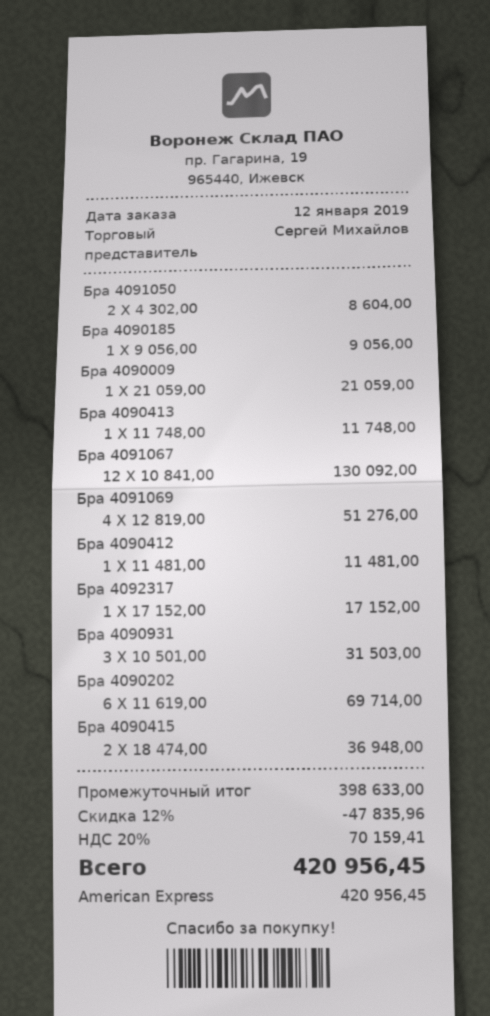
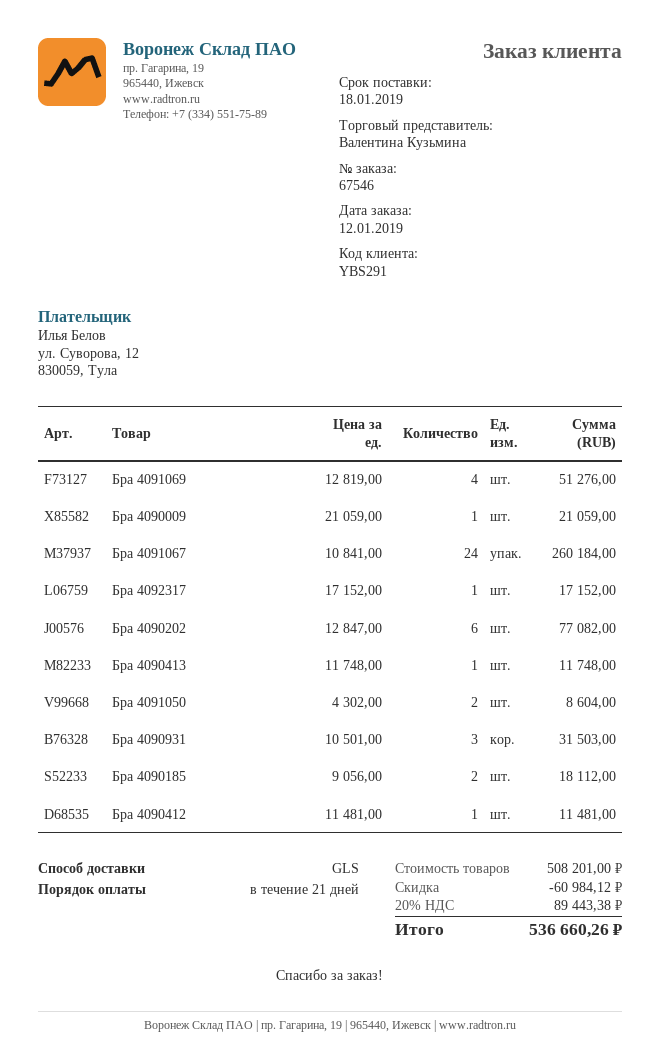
sales rep: Сергей Михайлов -> Валентина Кузьмина
Бра 4090185: 1 x 9056.00 = 9056.00 -> 2 x 9056.00 = 18112.00
Бра 4091067: 12 x 10841.00 = 130092.00 -> 24 x 10841.00 = 260184.00
Бра 4090202: 6 x 11619.00 = 69714.00 -> 6 x 12847.00 = 77082.00
Бра 4090415: 2 x 18474.00 = 36948.00 -> none
subtotal: 398633.00 -> 508201.00
discount: 47835.96 -> 60984.12
tax: 20% = 70159.41 -> 20% = 89443.38
total: 420956.45 -> 536660.26

